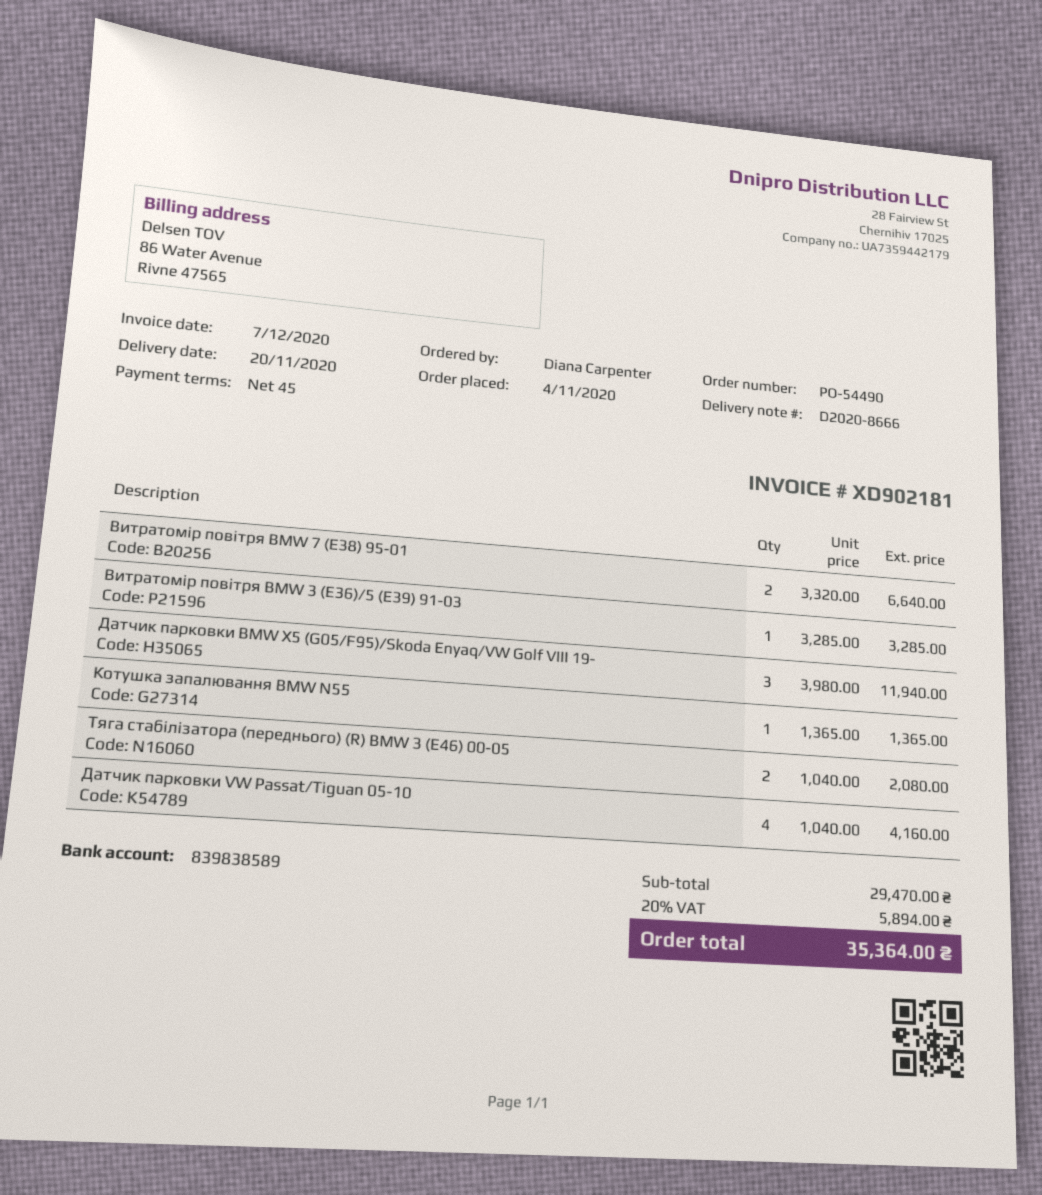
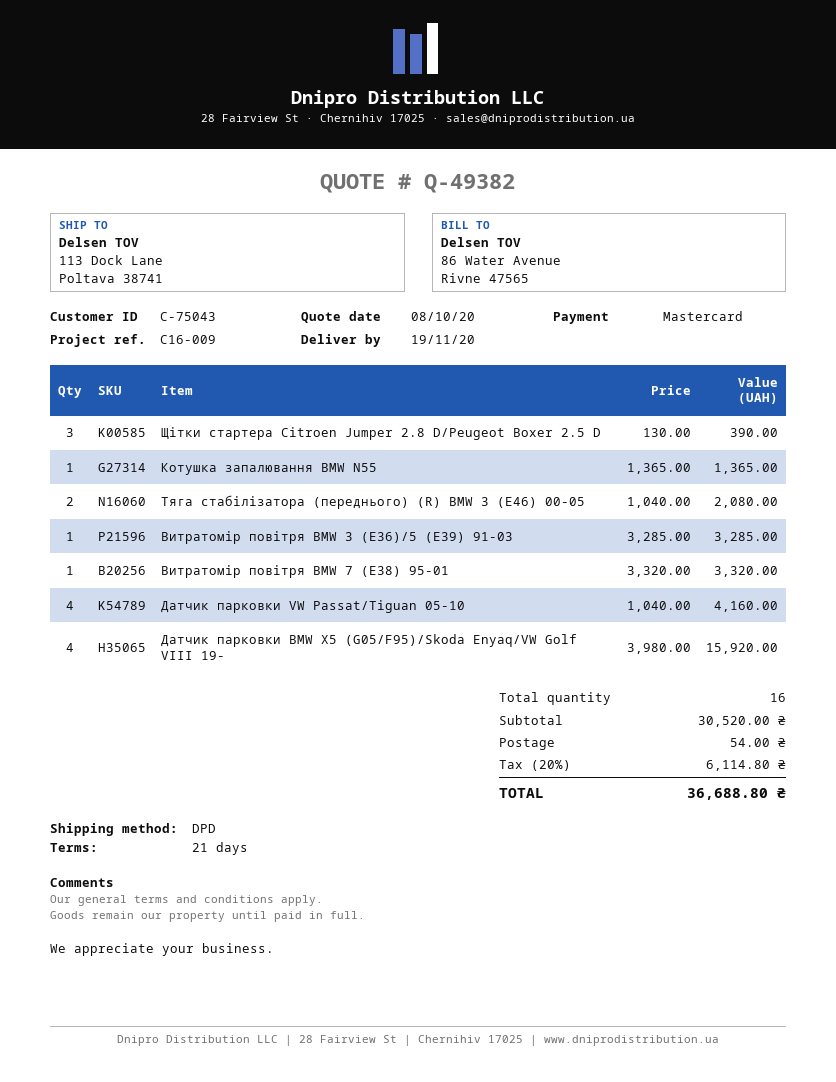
delivery date: 2020-11-20 -> 2020-11-19
payment terms: 45 days -> 21 days
Витратомір повітря BMW 7 (E38) 95-01: 2 x 3320.00 = 6640.00 -> 1 x 3320.00 = 3320.00
Датчик парковки BMW X5 (G05/F95)/Skoda Enyaq/VW Golf VIII 19-: 3 x 3980.00 = 11940.00 -> 4 x 3980.00 = 15920.00
Щітки стартера Citroen Jumper 2.8 D/Peugeot Boxer 2.5 D: none -> 3 x 130.00 = 390.00
subtotal: 29470.00 -> 30520.00
shipping: none -> 54.00
tax: 20% = 5894.00 -> 20% = 6114.80
total: 35364.00 -> 36688.80

